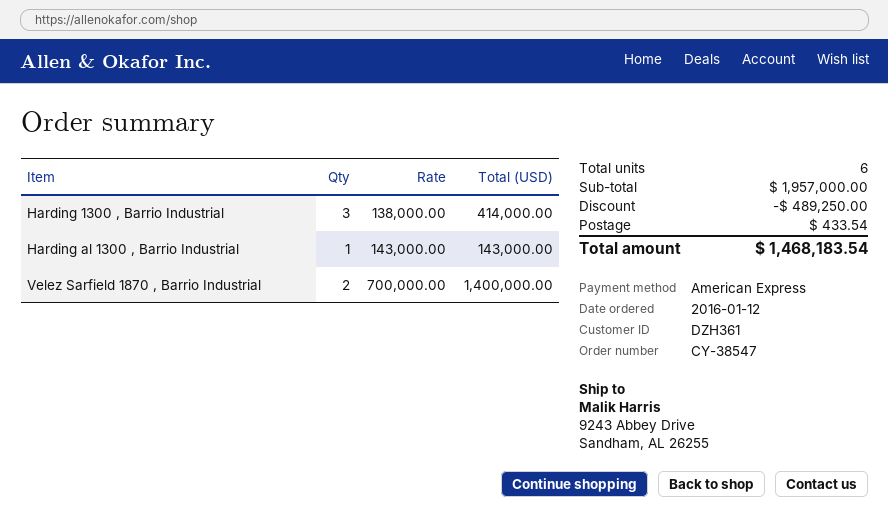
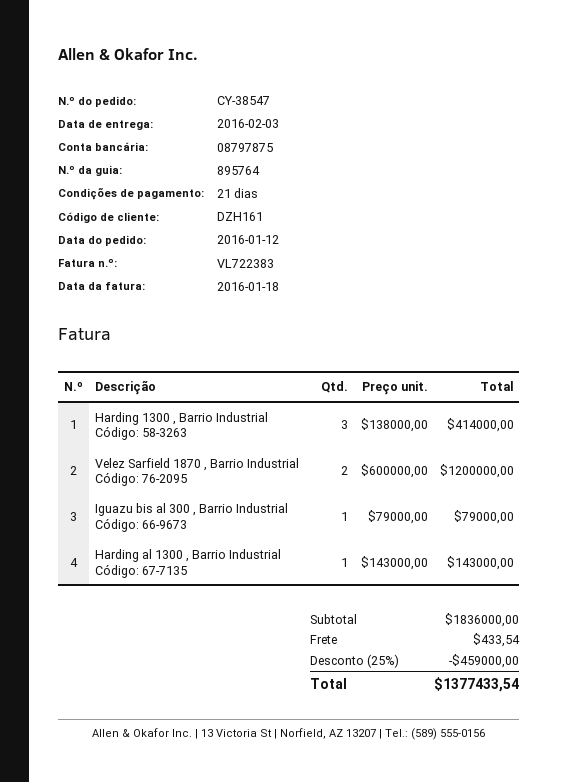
customer number: DZH361 -> DZH161
Velez Sarfield 1870 , Barrio Industrial: 2 x 700000.00 = 1400000.00 -> 2 x 600000.00 = 1200000.00
Iguazu bis al 300 , Barrio Industrial: none -> 1 x 79000.00 = 79000.00
subtotal: 1957000.00 -> 1836000.00
discount: 489250.00 -> 459000.00
total: 1468183.54 -> 1377433.54

